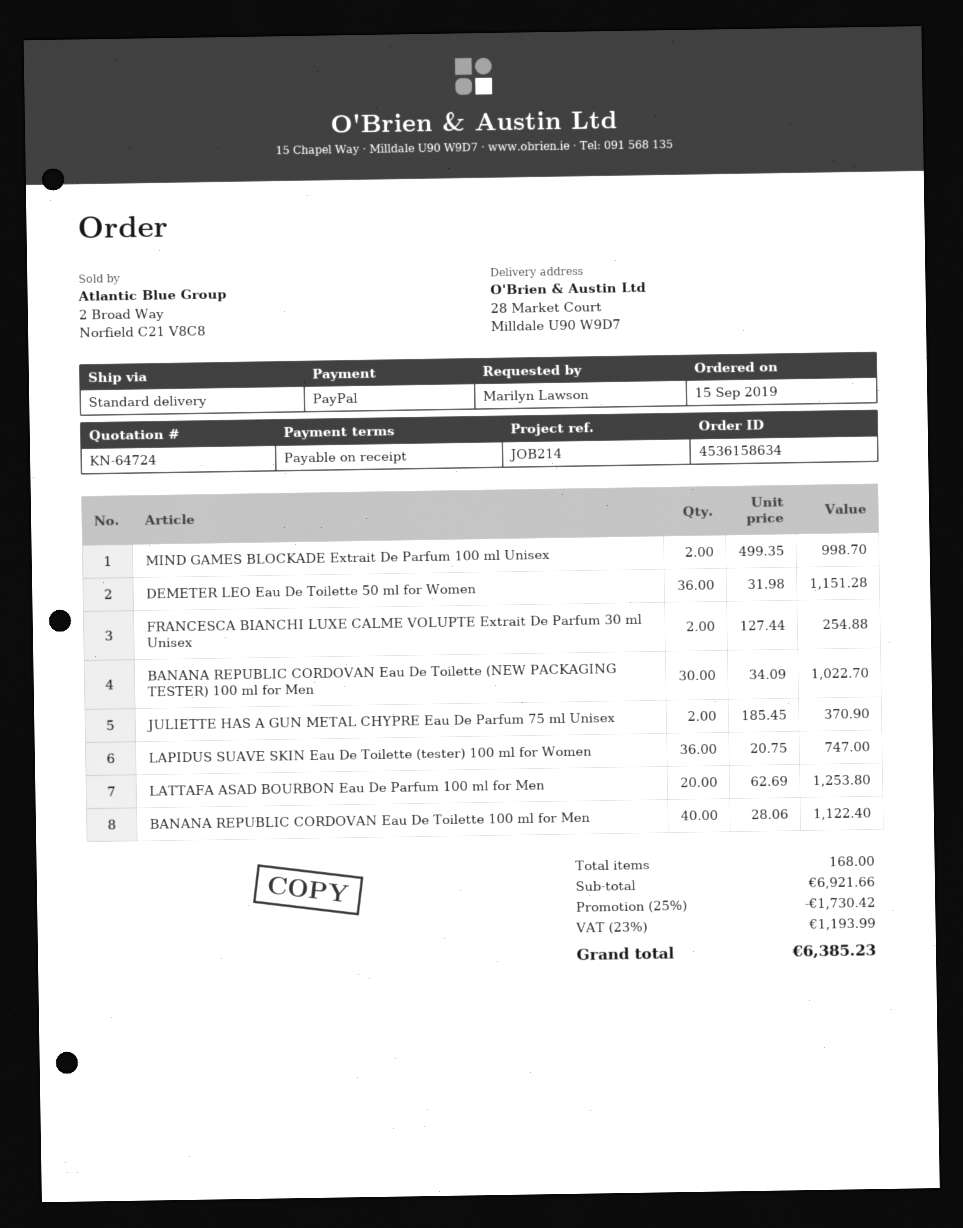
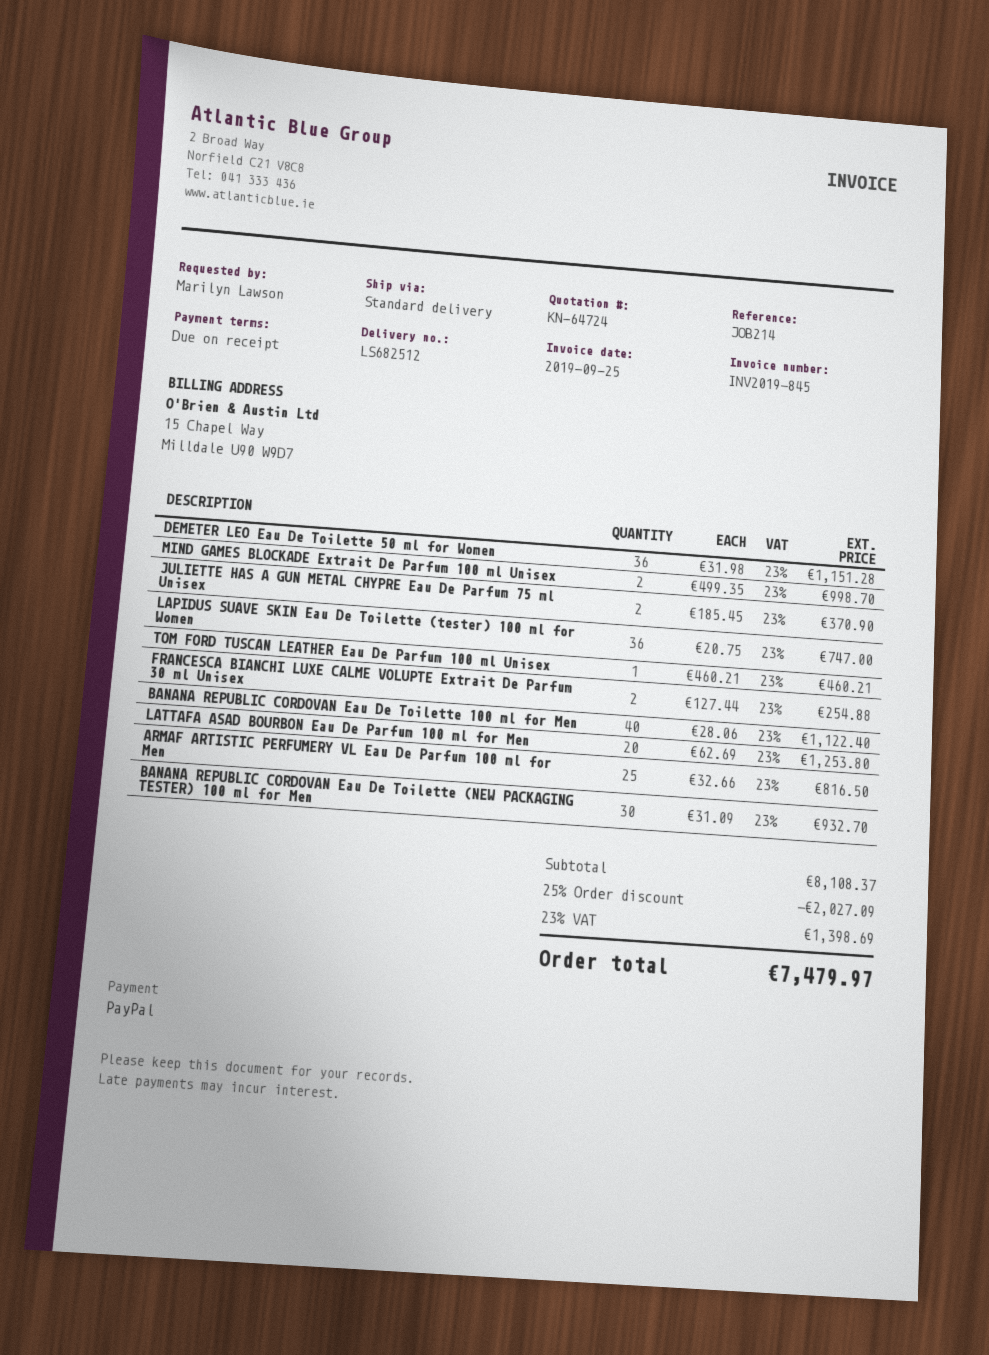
BANANA REPUBLIC CORDOVAN Eau De Toilette (NEW PACKAGING TESTER) 100 ml for Men: 30 x 34.09 = 1022.70 -> 30 x 31.09 = 932.70
TOM FORD TUSCAN LEATHER Eau De Parfum 100 ml Unisex: none -> 1 x 460.21 = 460.21
ARMAF ARTISTIC PERFUMERY VL Eau De Parfum 100 ml for Men: none -> 25 x 32.66 = 816.50
subtotal: 6921.66 -> 8108.37
discount: 25% = 1730.42 -> 25% = 2027.09
tax: 23% = 1193.99 -> 23% = 1398.69
total: 6385.23 -> 7479.97

